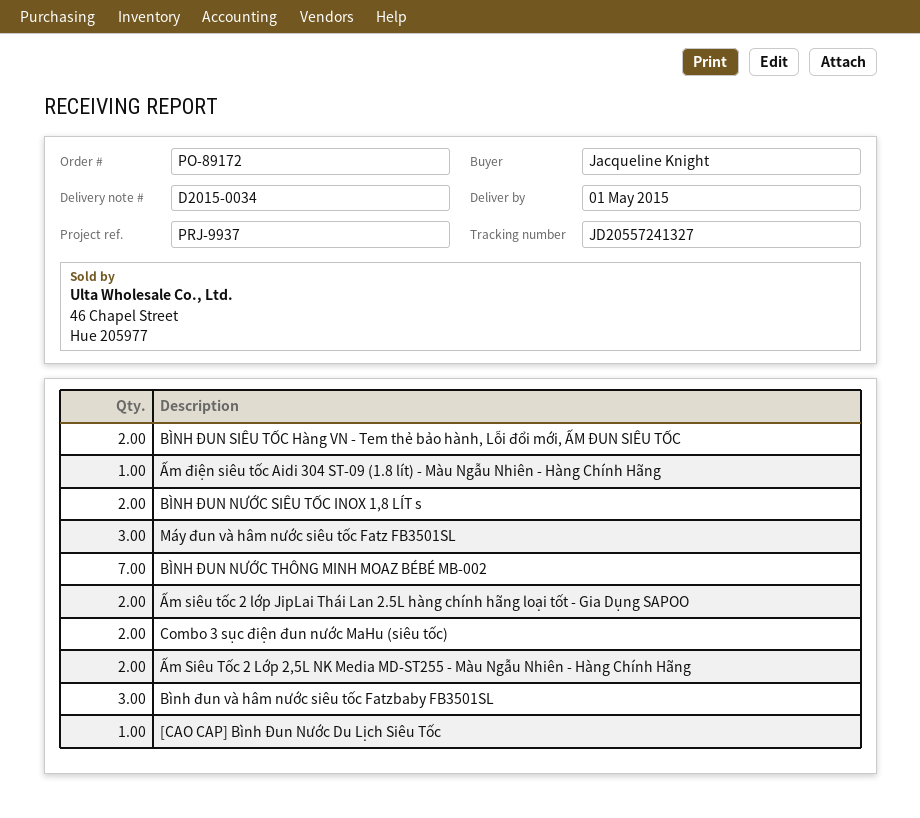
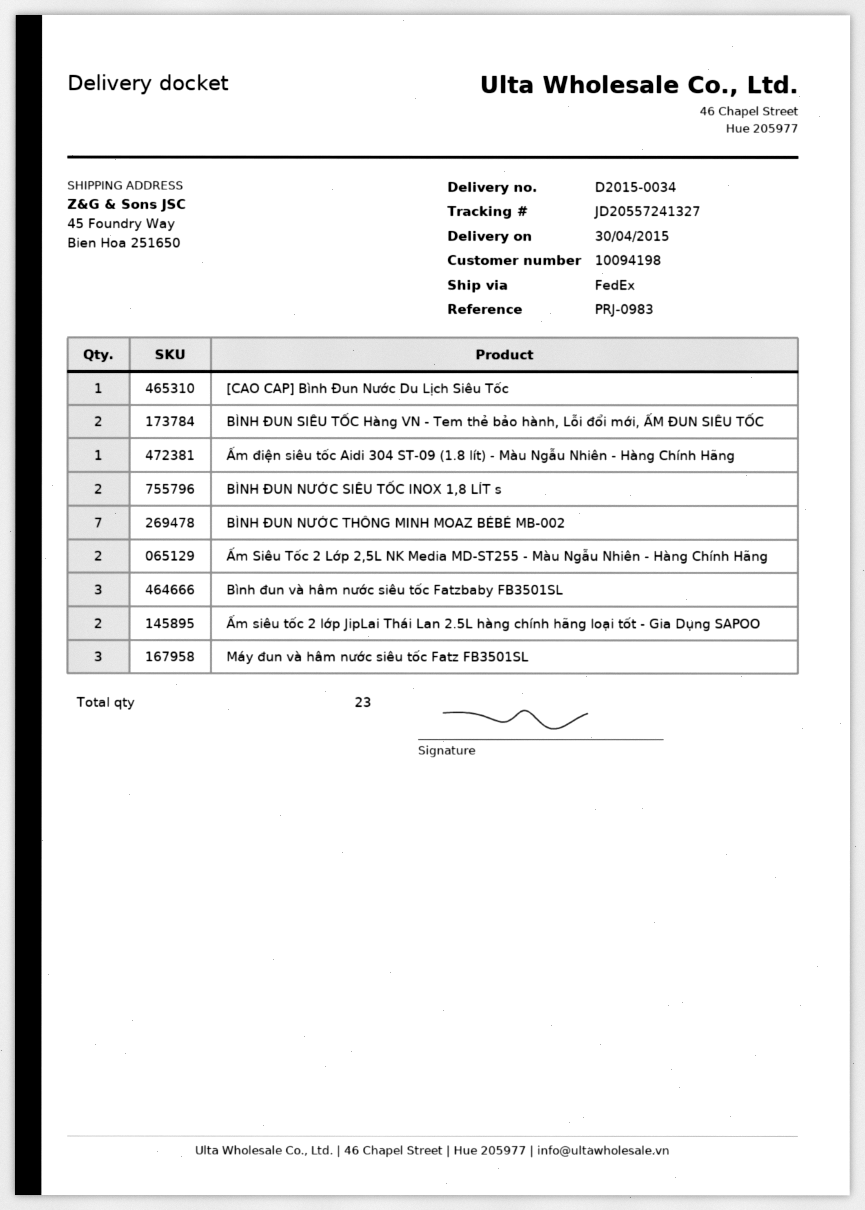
delivery date: 2015-05-01 -> 2015-04-30
reference: PRJ-9937 -> PRJ-0983
Combo 3 sục điện đun nước MaHu (siêu tốc): 2 -> none

